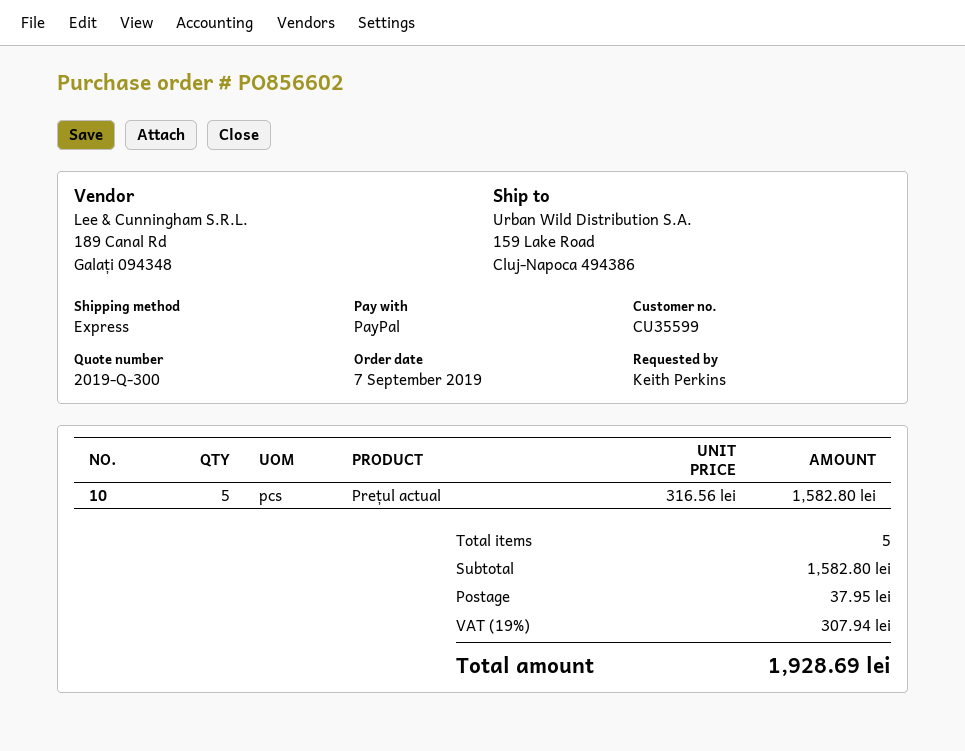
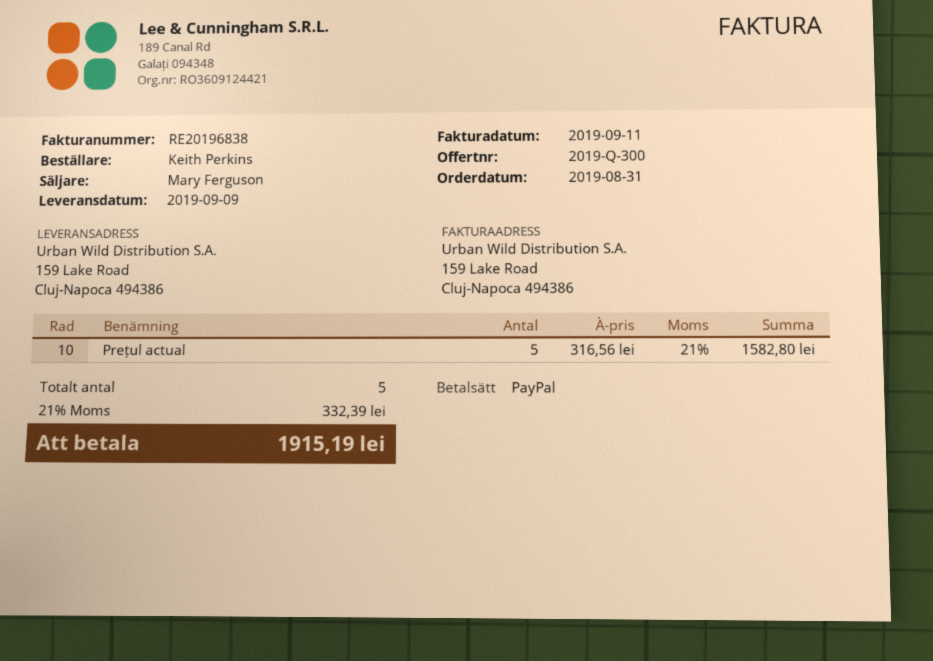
order date: 2019-09-07 -> 2019-08-31
shipping: 37.95 -> none
tax: 19% = 307.94 -> 21% = 332.39
total: 1928.69 -> 1915.19

